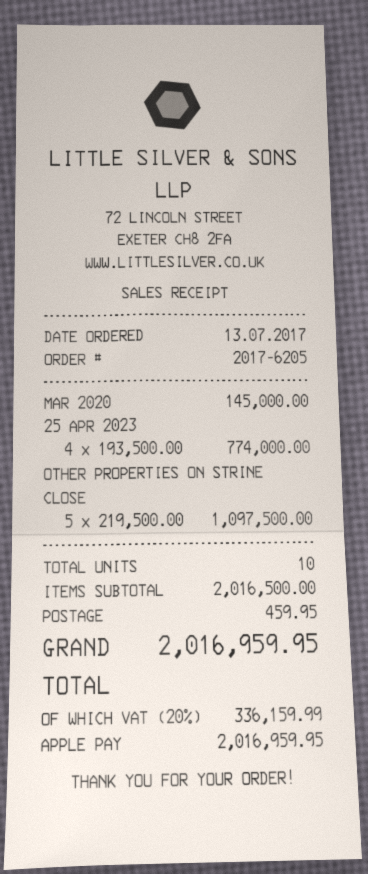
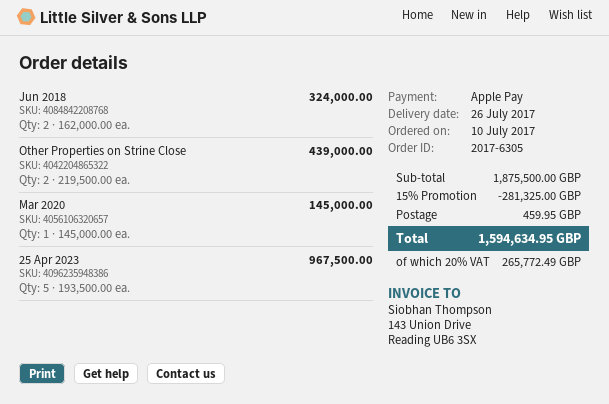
order number: 2017-6205 -> 2017-6305
order date: 2017-07-13 -> 2017-07-10
25 APR 2023: 4 x 193500.00 = 774000.00 -> 5 x 193500.00 = 967500.00
OTHER PROPERTIES ON STRINE CLOSE: 5 x 219500.00 = 1097500.00 -> 2 x 219500.00 = 439000.00
Jun 2018: none -> 2 x 162000.00 = 324000.00
subtotal: 2016500.00 -> 1875500.00
discount: none -> 15% = 281325.00
tax: 20% = 336159.99 -> 20% = 265772.49
total: 2016959.95 -> 1594634.95

